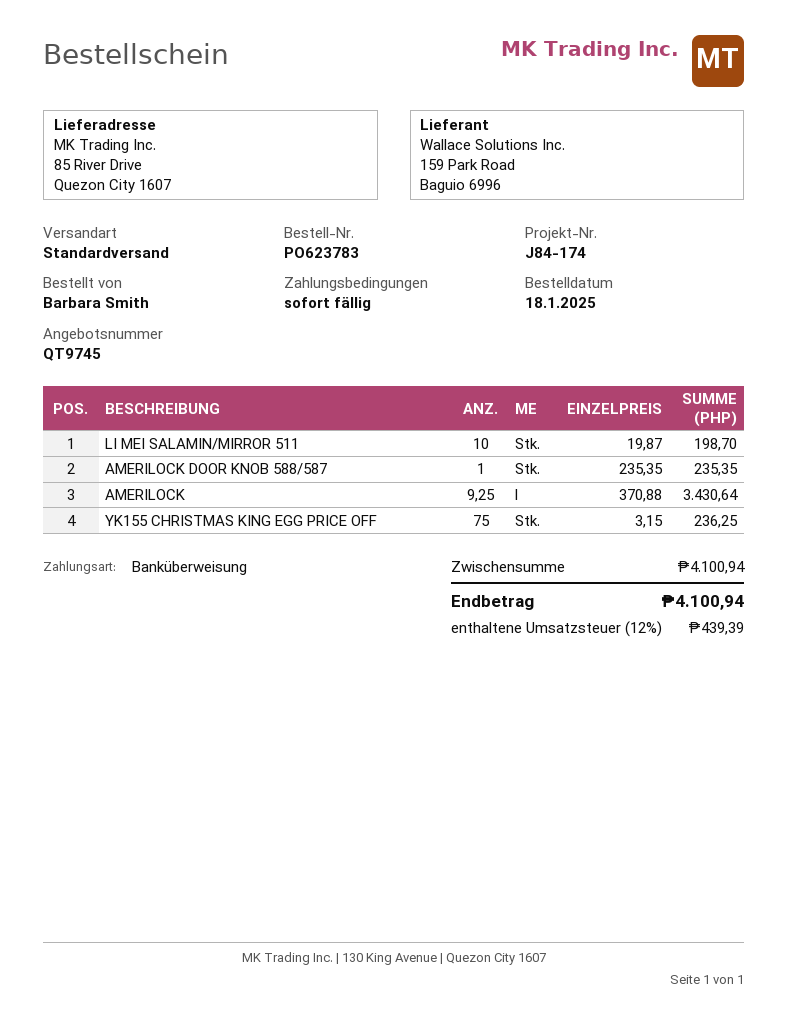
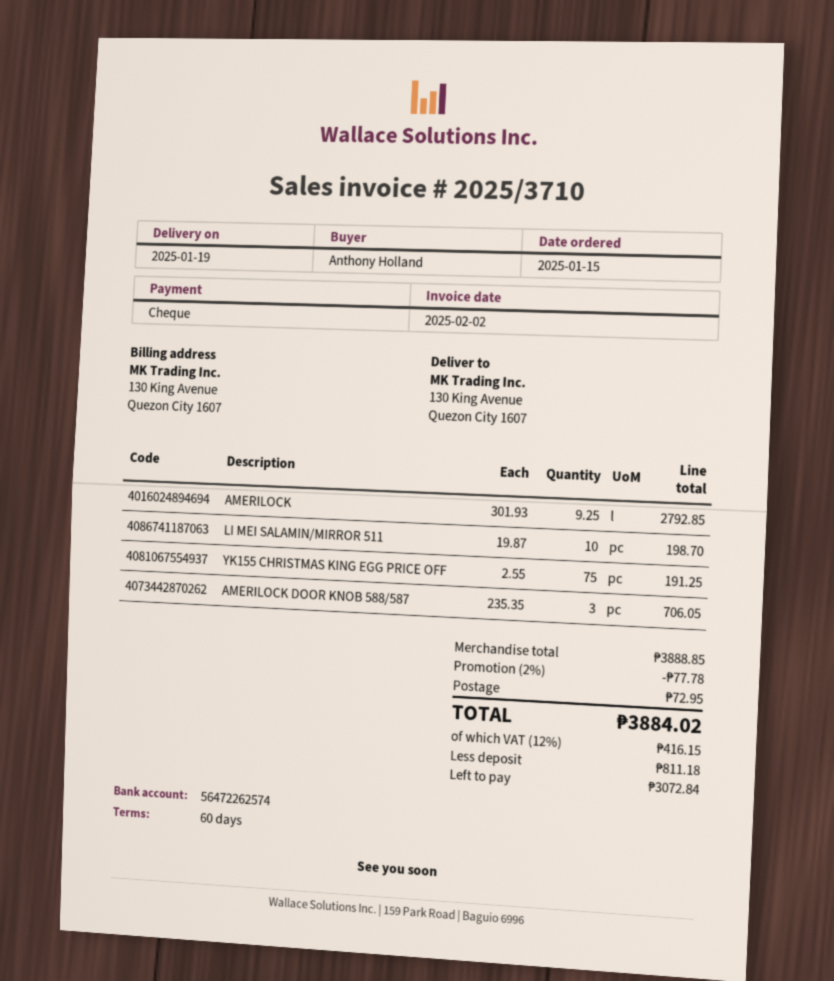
order date: 2025-01-18 -> 2025-01-15
payment terms: on receipt -> 60 days
ordered by: Barbara Smith -> Anthony Holland
payment method: bank transfer -> cheque
ship to: 85 River Drive, Quezon City 1607 -> 130 King Avenue, Quezon City 1607
AMERILOCK DOOR KNOB 588/587: 1 x 235.35 = 235.35 -> 3 x 235.35 = 706.05
AMERILOCK: 9.25 x 370.88 = 3430.64 -> 9.25 x 301.93 = 2792.85
YK155 CHRISTMAS KING EGG PRICE OFF: 75 x 3.15 = 236.25 -> 75 x 2.55 = 191.25
subtotal: 4100.94 -> 3888.85
discount: none -> 2% = 77.78
shipping: none -> 72.95
tax: 12% = 439.39 -> 12% = 416.15
total: 4100.94 -> 3884.02

